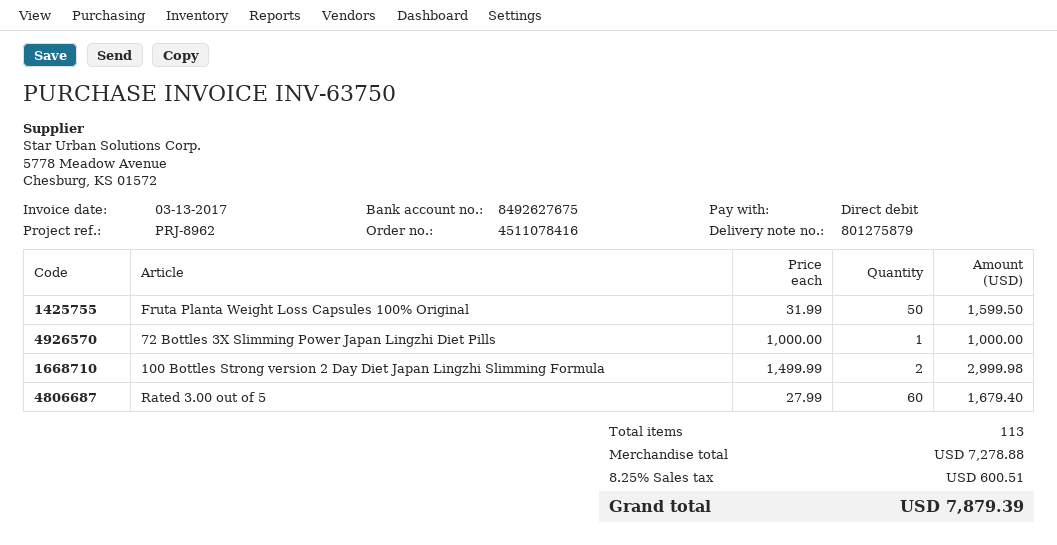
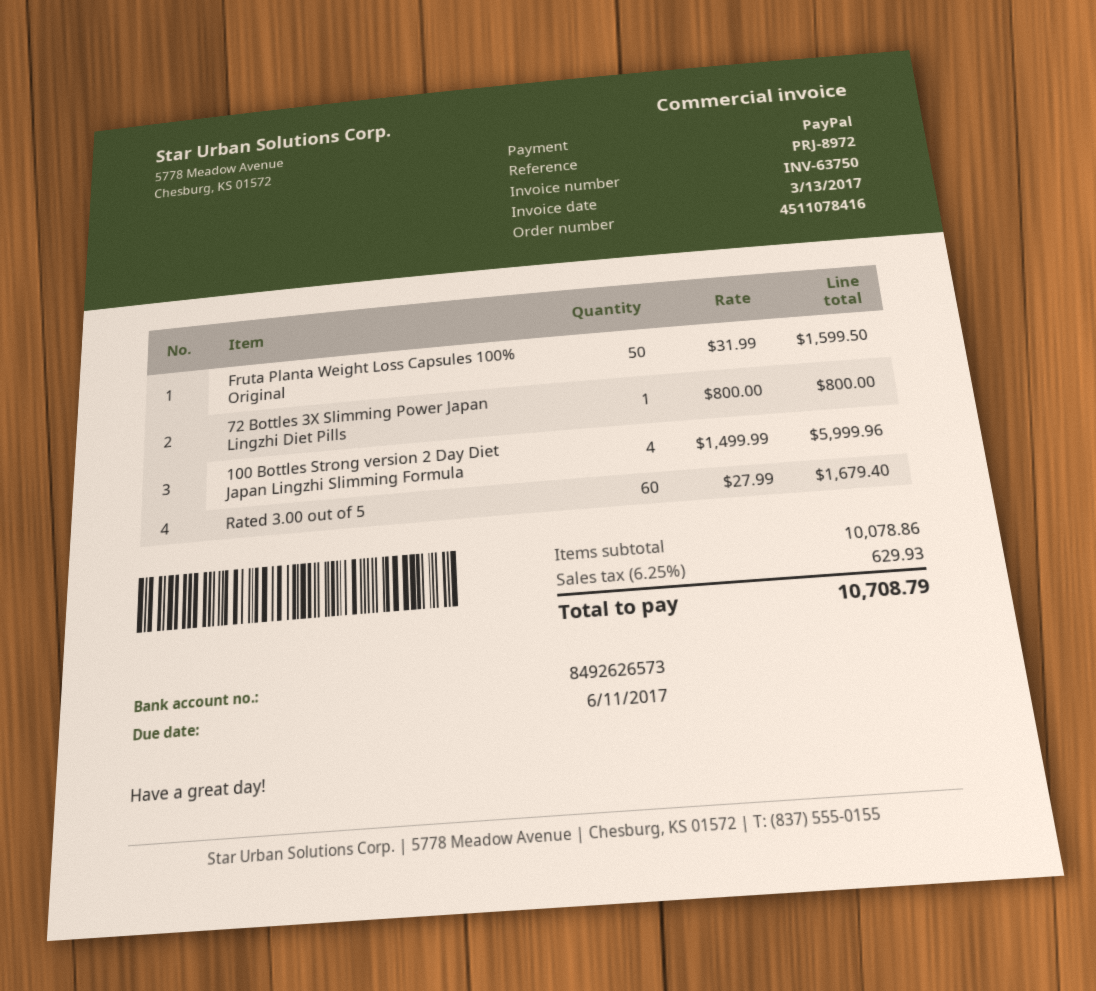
reference: PRJ-8962 -> PRJ-8972
payment method: direct debit -> PayPal
bank account: 8492627675 -> 8492626573
72 Bottles 3X Slimming Power Japan Lingzhi Diet Pills: 1 x 1000.00 = 1000.00 -> 1 x 800.00 = 800.00
100 Bottles Strong version 2 Day Diet Japan Lingzhi Slimming Formula: 2 x 1499.99 = 2999.98 -> 4 x 1499.99 = 5999.96
subtotal: 7278.88 -> 10078.86
tax: 8.25% = 600.51 -> 6.25% = 629.93
total: 7879.39 -> 10708.79

